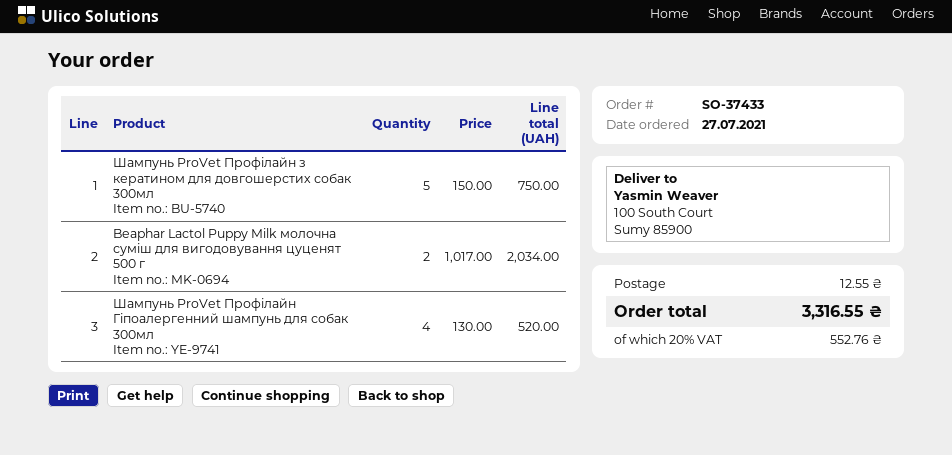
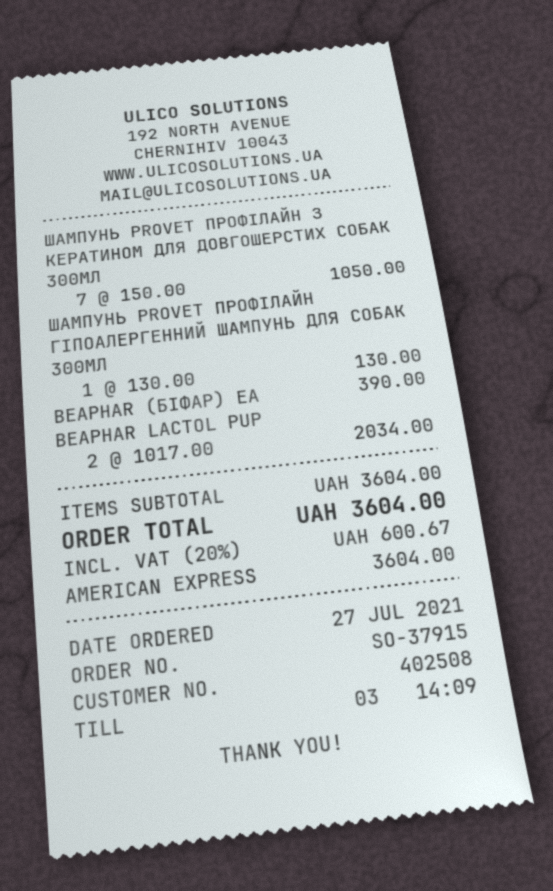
order number: SO-37433 -> SO-37915
Шампунь ProVet Профілайн з кератином для довгошерстих собак 300мл: 5 x 150.00 = 750.00 -> 7 x 150.00 = 1050.00
Шампунь ProVet Профілайн Гіпоалергенний шампунь для собак 300мл: 4 x 130.00 = 520.00 -> 1 x 130.00 = 130.00
BEAPHAR (БІФАР) EA: none -> 1 x 390.00 = 390.00
shipping: 12.55 -> none
tax: 20% = 552.76 -> 20% = 600.67
total: 3316.55 -> 3604.00

